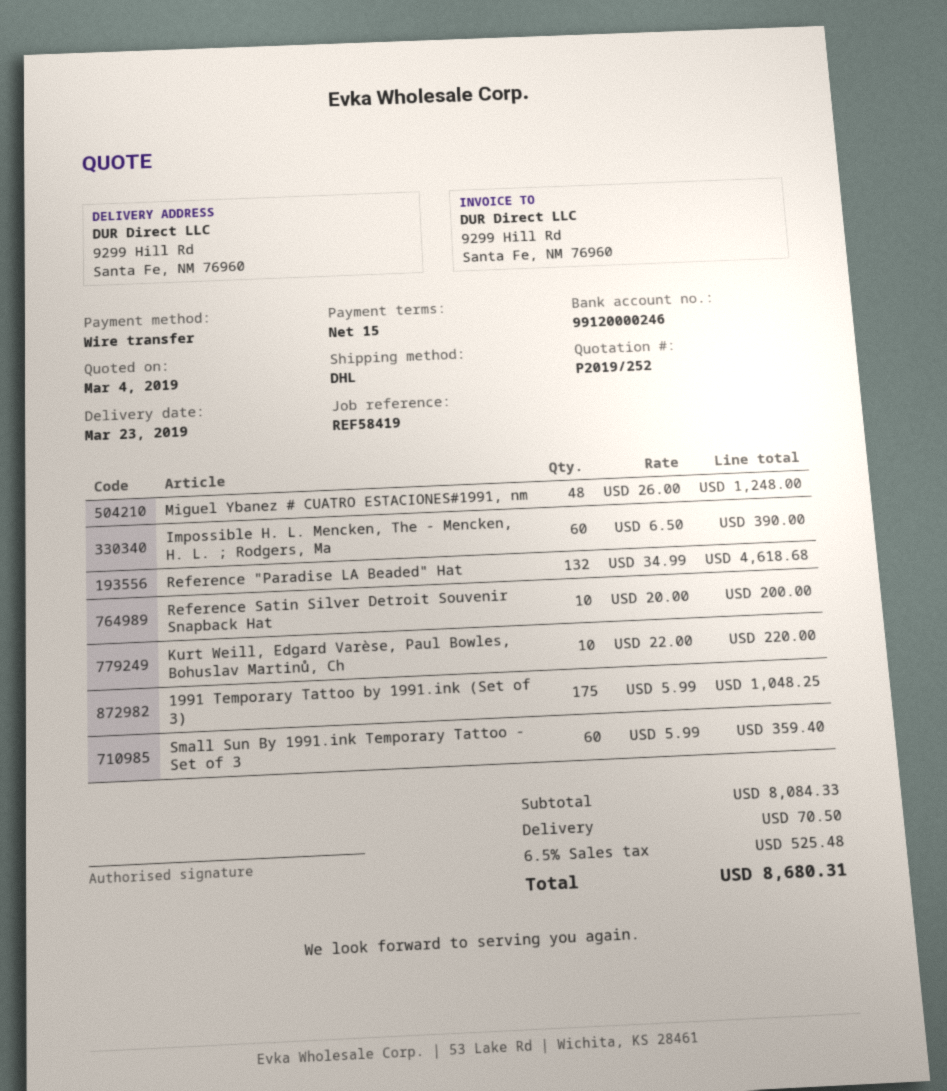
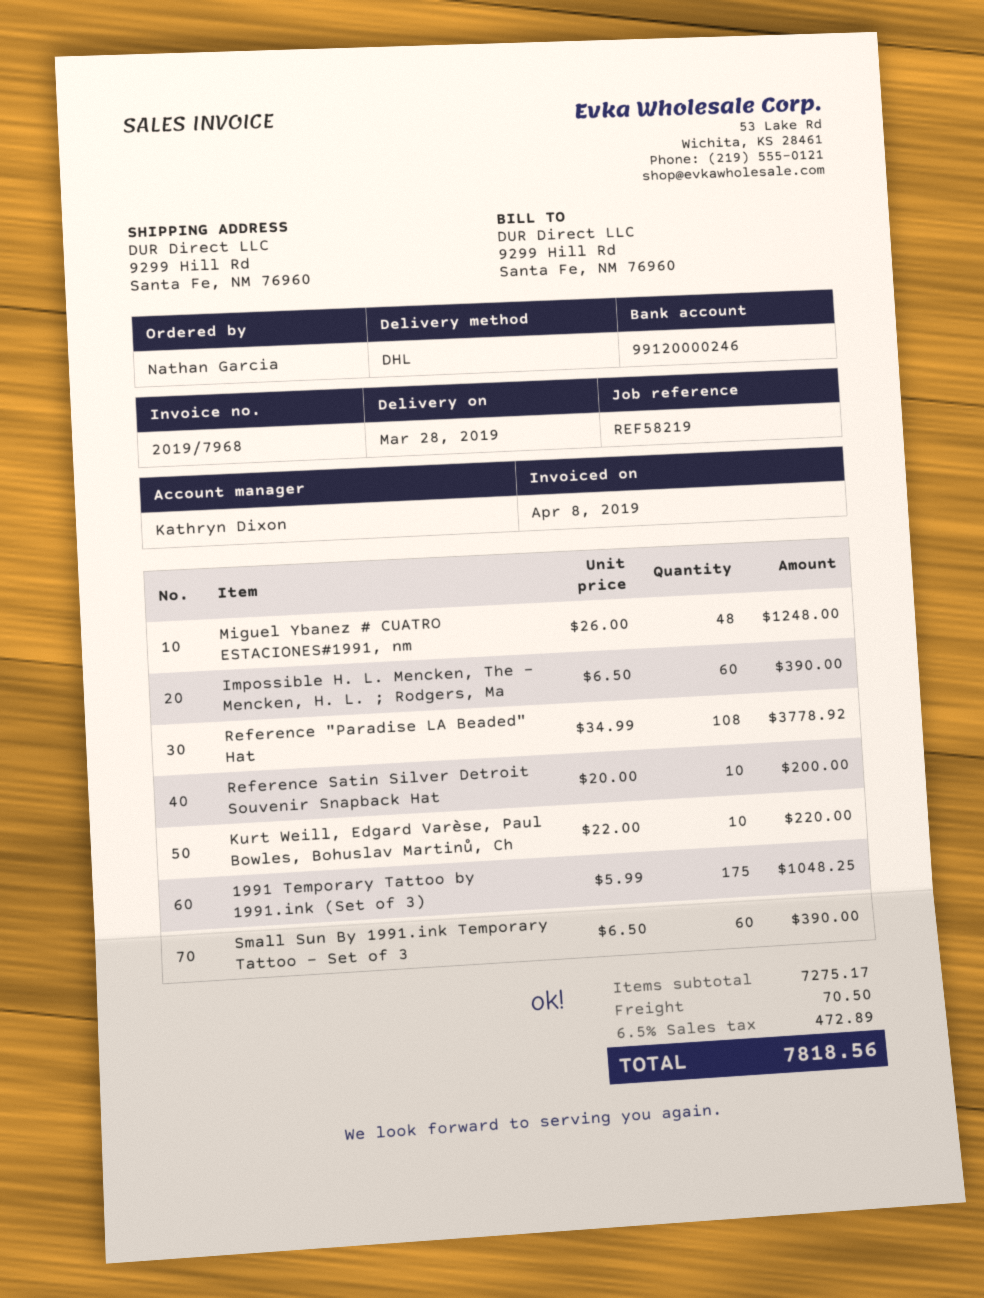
delivery date: 2019-03-23 -> 2019-03-28
reference: REF58419 -> REF58219
Reference "Paradise LA Beaded" Hat: 132 x 34.99 = 4618.68 -> 108 x 34.99 = 3778.92
Small Sun By 1991.ink Temporary Tattoo - Set of 3: 60 x 5.99 = 359.40 -> 60 x 6.50 = 390.00
subtotal: 8084.33 -> 7275.17
tax: 6.5% = 525.48 -> 6.5% = 472.89
total: 8680.31 -> 7818.56

